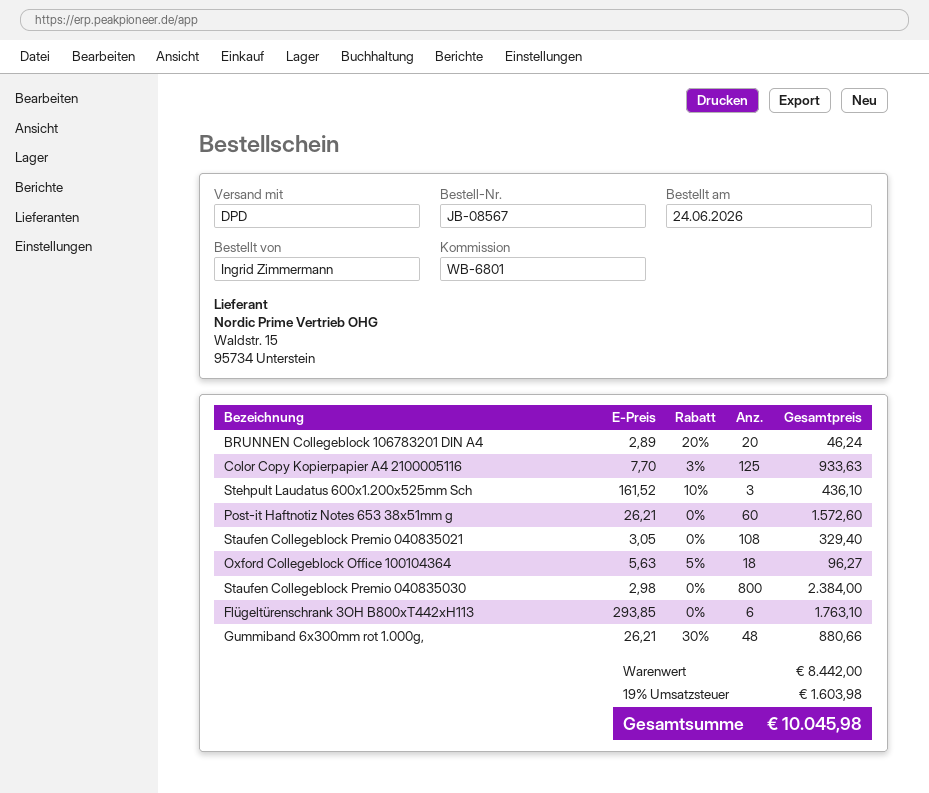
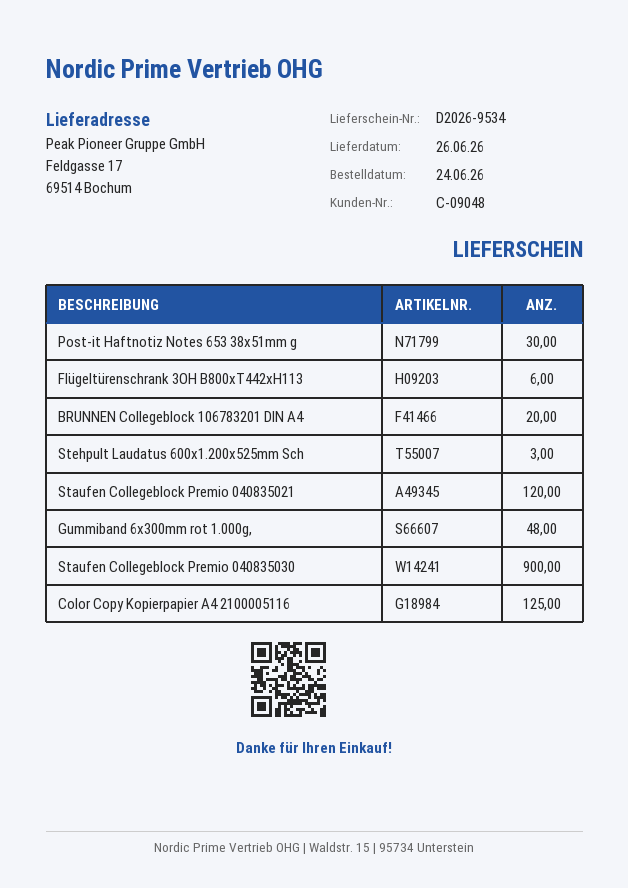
Post-it Haftnotiz Notes 653 38x51mm g: 60 -> 30
Staufen Collegeblock Premio 040835021: 108 -> 120
Oxford Collegeblock Office 100104364: 18 -> none
Staufen Collegeblock Premio 040835030: 800 -> 900

